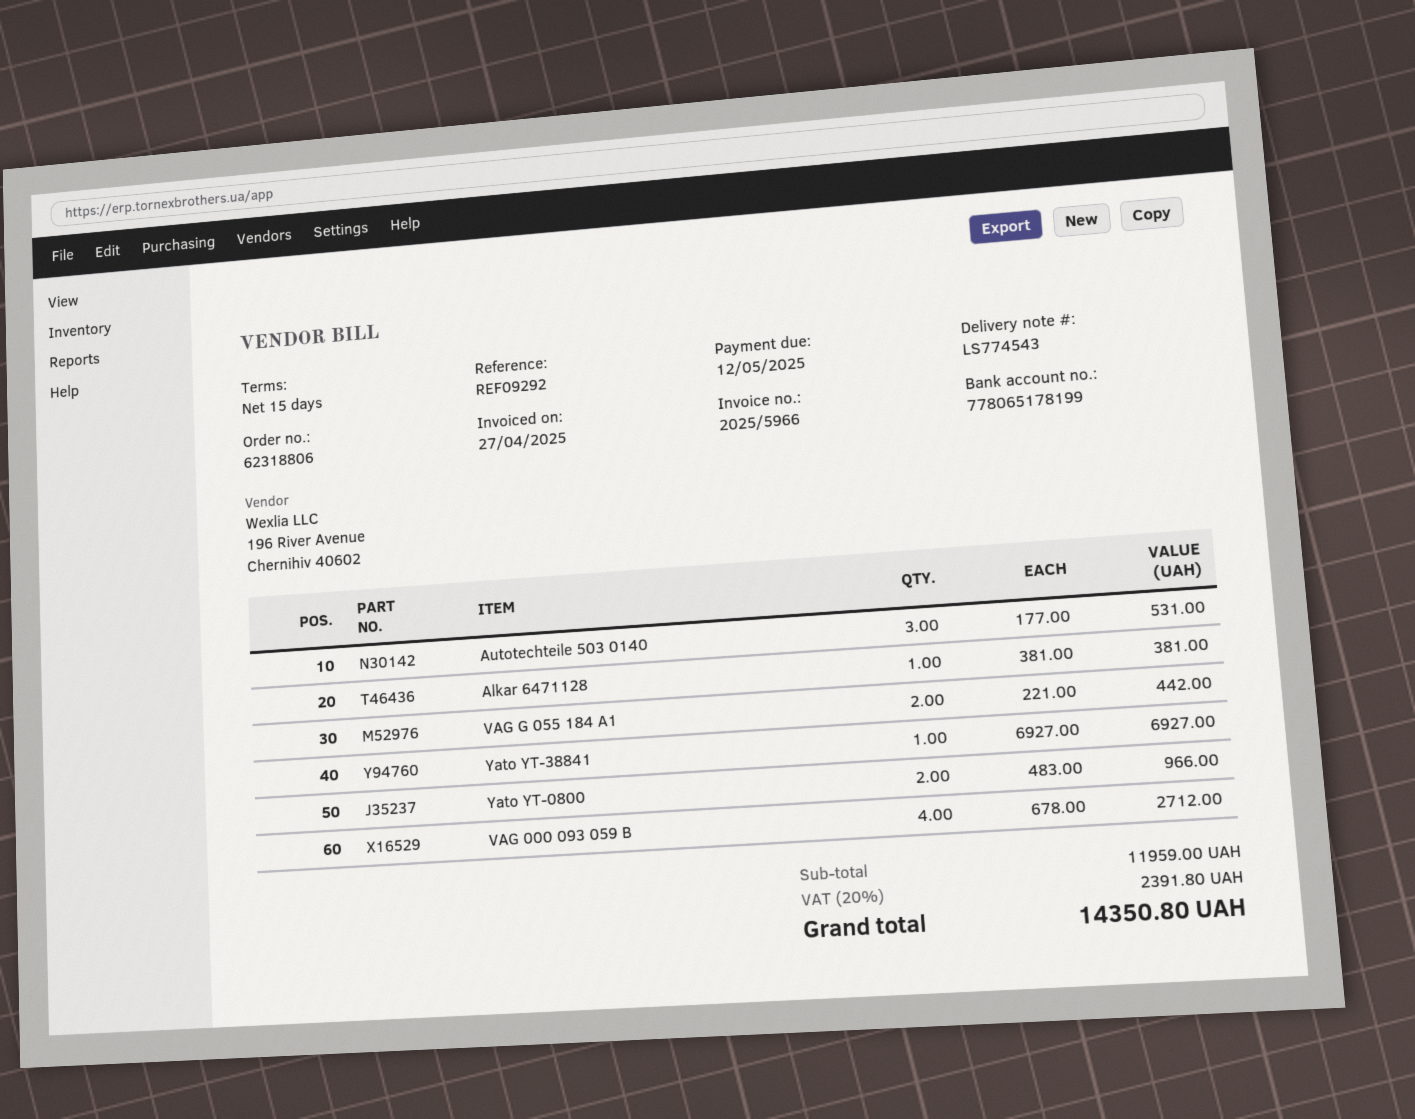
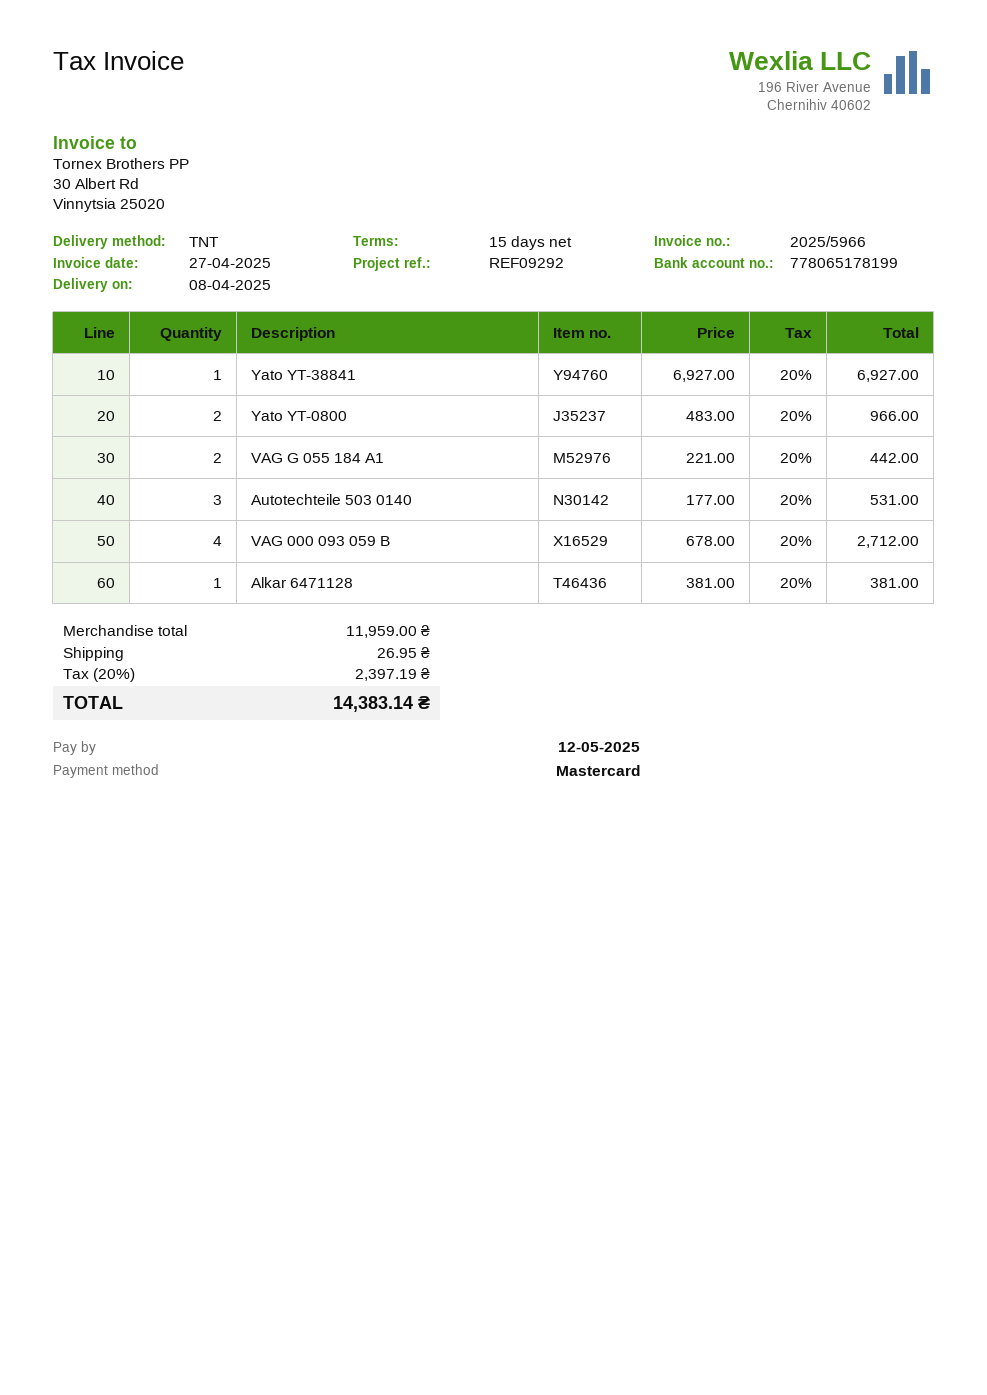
shipping: none -> 26.95
tax: 20% = 2391.80 -> 20% = 2397.19
total: 14350.80 -> 14383.14

